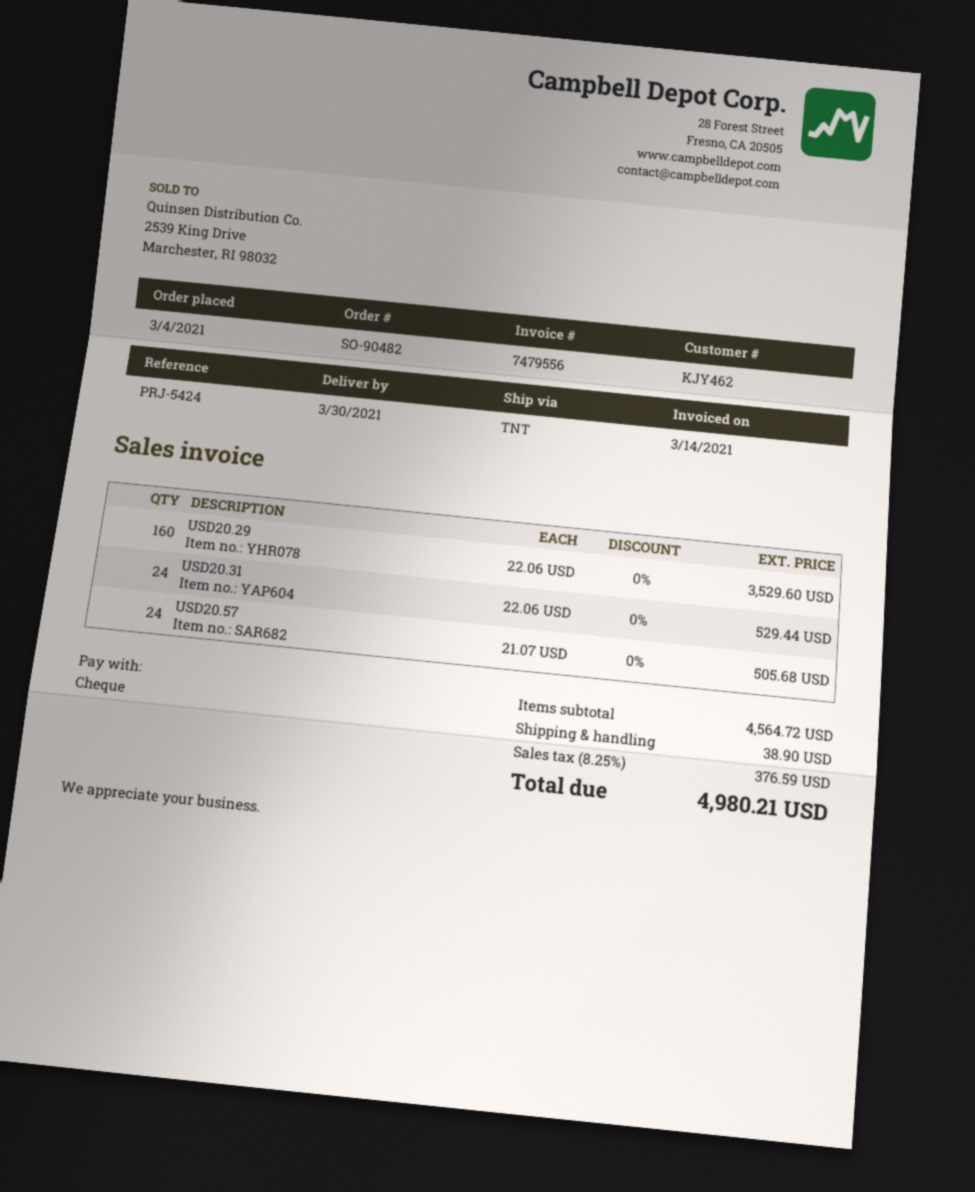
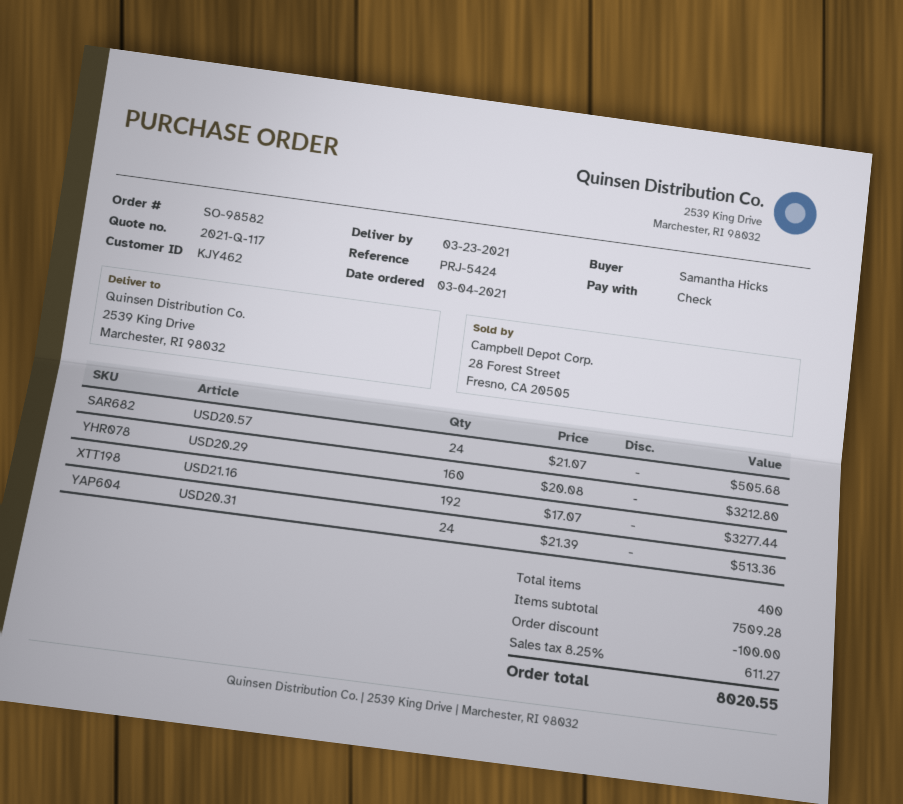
order number: SO-90482 -> SO-98582
delivery date: 2021-03-30 -> 2021-03-23
USD20.29: 160 x 22.06 = 3529.60 -> 160 x 20.08 = 3212.80
USD20.31: 24 x 22.06 = 529.44 -> 24 x 21.39 = 513.36
USD21.16: none -> 192 x 17.07 = 3277.44
subtotal: 4564.72 -> 7509.28
discount: none -> 100.00
shipping: 38.90 -> none
tax: 8.25% = 376.59 -> 8.25% = 611.27
total: 4980.21 -> 8020.55

